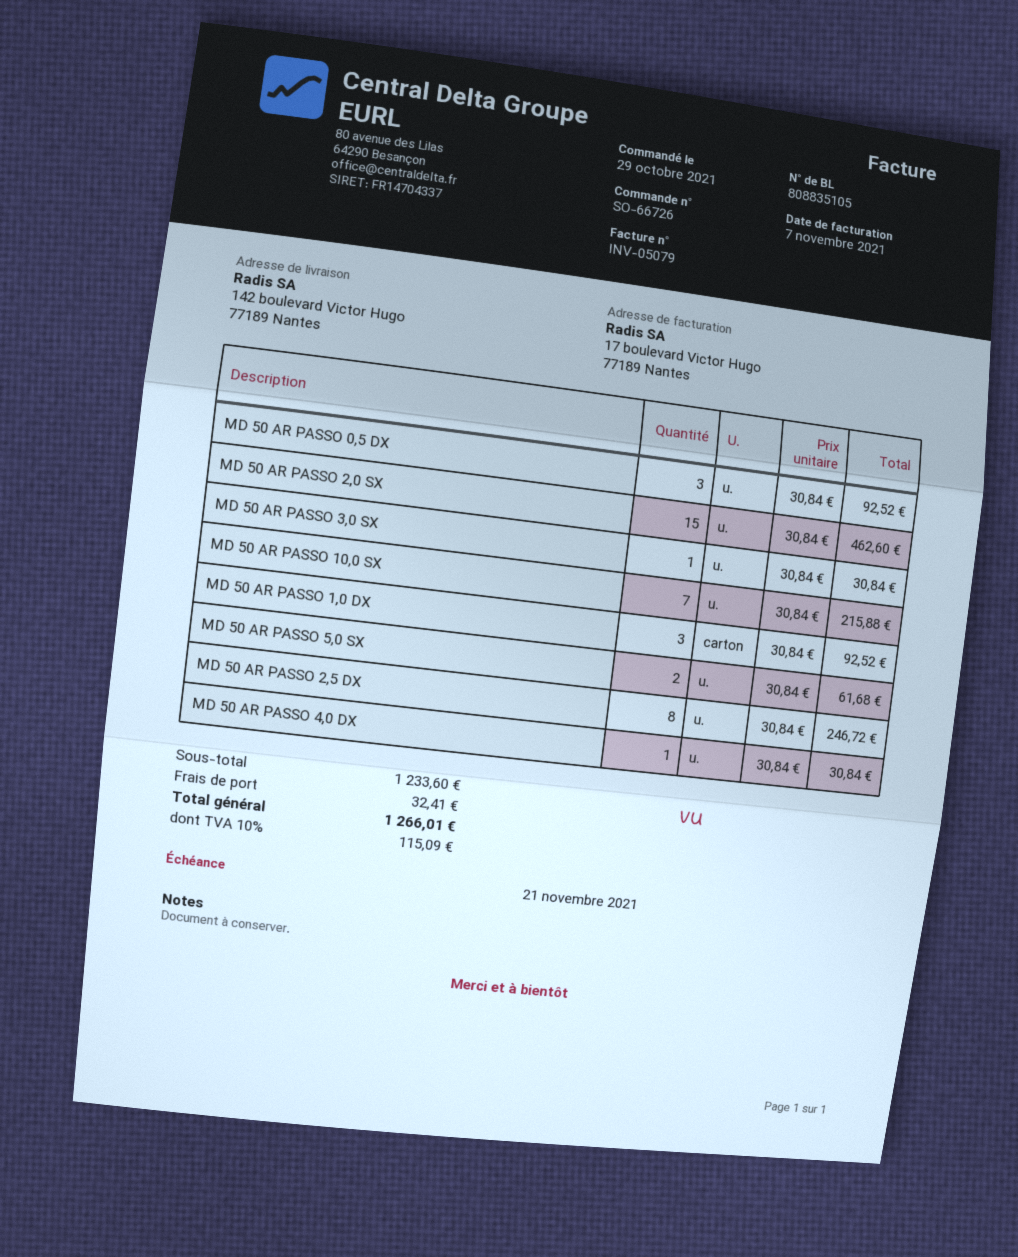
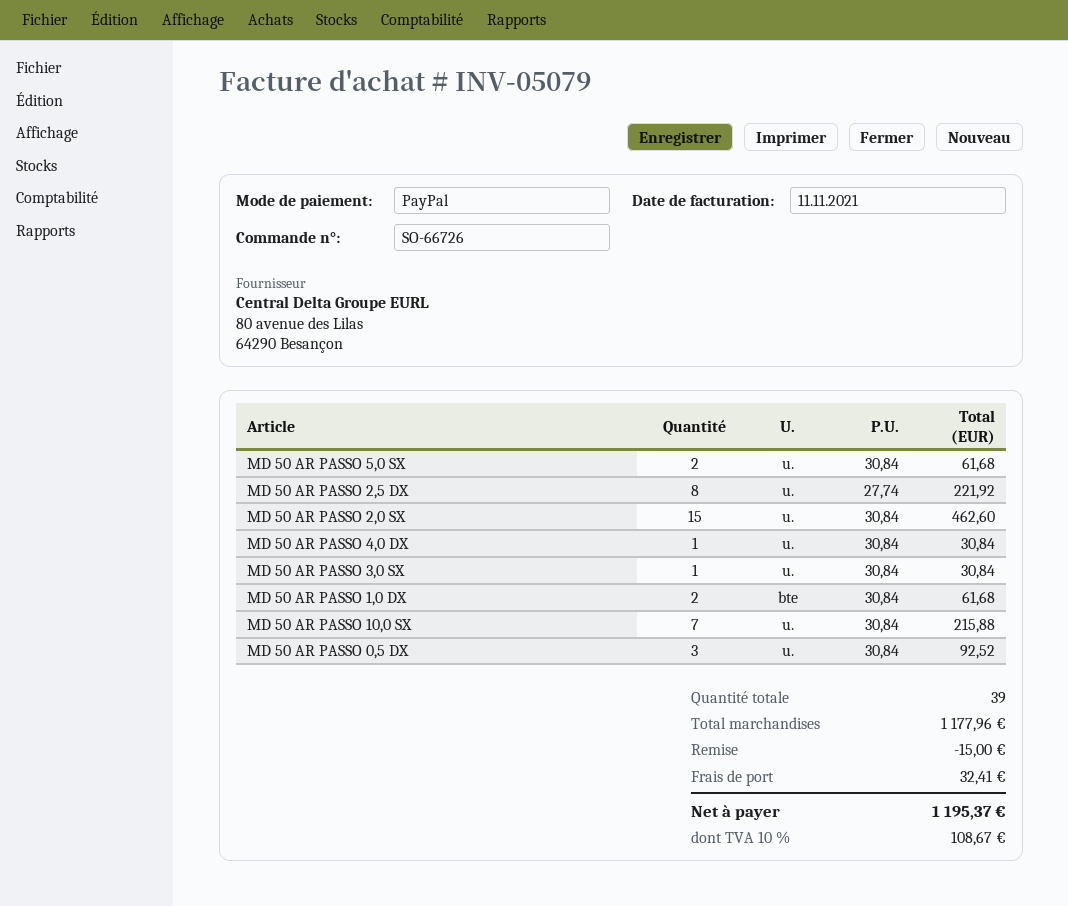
invoice date: 2021-11-07 -> 2021-11-11
MD 50 AR PASSO 1,0 DX: 3 x 30.84 = 92.52 -> 2 x 30.84 = 61.68
MD 50 AR PASSO 2,5 DX: 8 x 30.84 = 246.72 -> 8 x 27.74 = 221.92
subtotal: 1233.60 -> 1177.96
discount: none -> 15.00
tax: 10% = 115.09 -> 10% = 108.67
total: 1266.01 -> 1195.37

